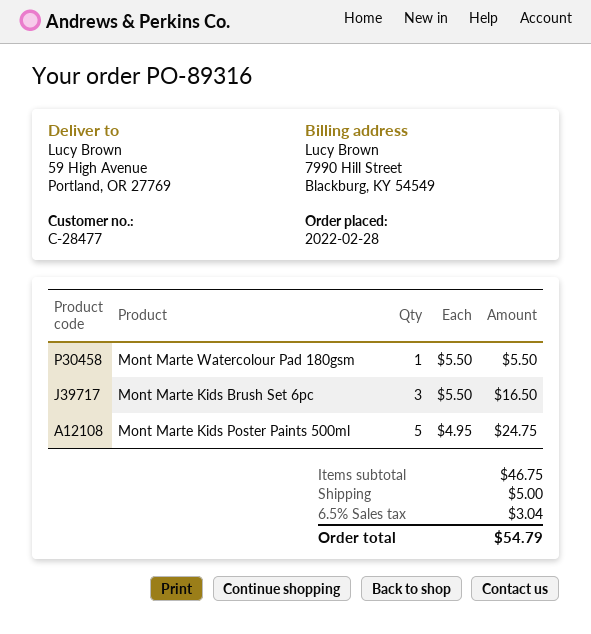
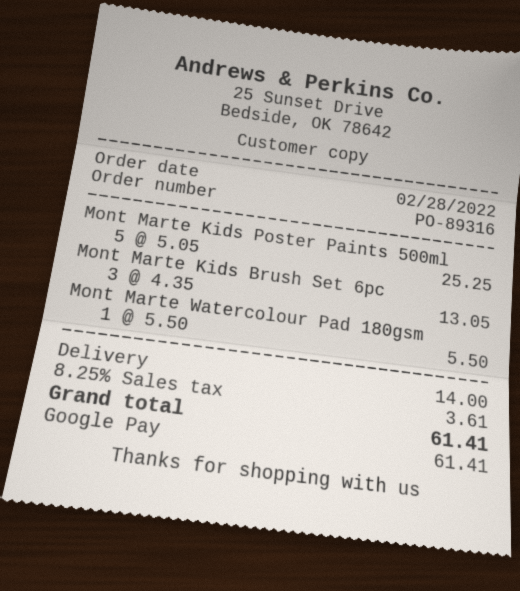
Mont Marte Kids Brush Set 6pc: 3 x 5.50 = 16.50 -> 3 x 4.35 = 13.05
Mont Marte Kids Poster Paints 500ml: 5 x 4.95 = 24.75 -> 5 x 5.05 = 25.25
shipping: 5.00 -> 14.00
tax: 6.5% = 3.04 -> 8.25% = 3.61
total: 54.79 -> 61.41

